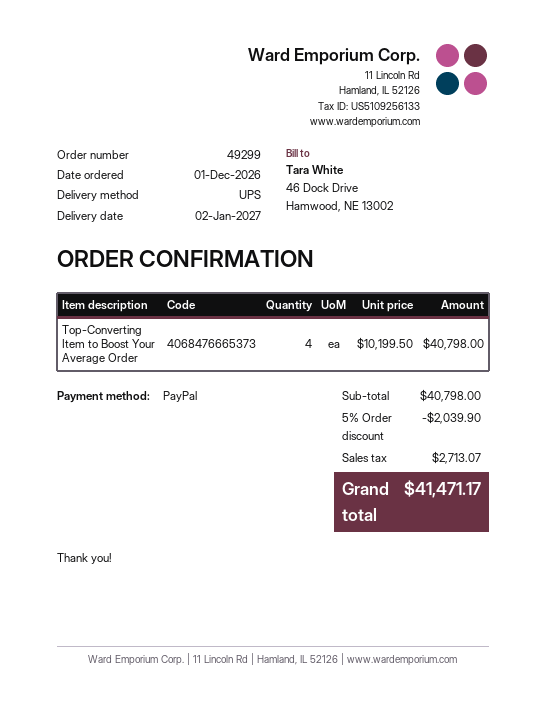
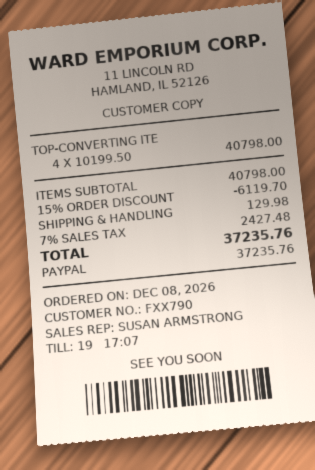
order date: 2026-12-01 -> 2026-12-08
discount: 5% = 2039.90 -> 15% = 6119.70
shipping: none -> 129.98
tax: 2713.07 -> 2427.48
total: 41471.17 -> 37235.76

